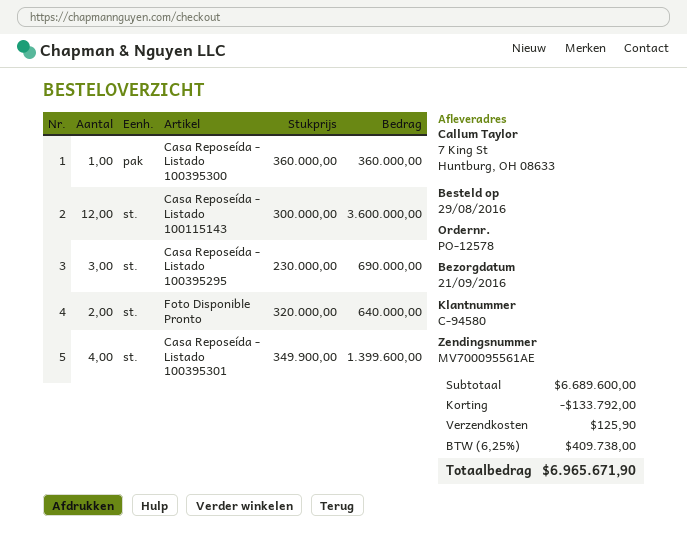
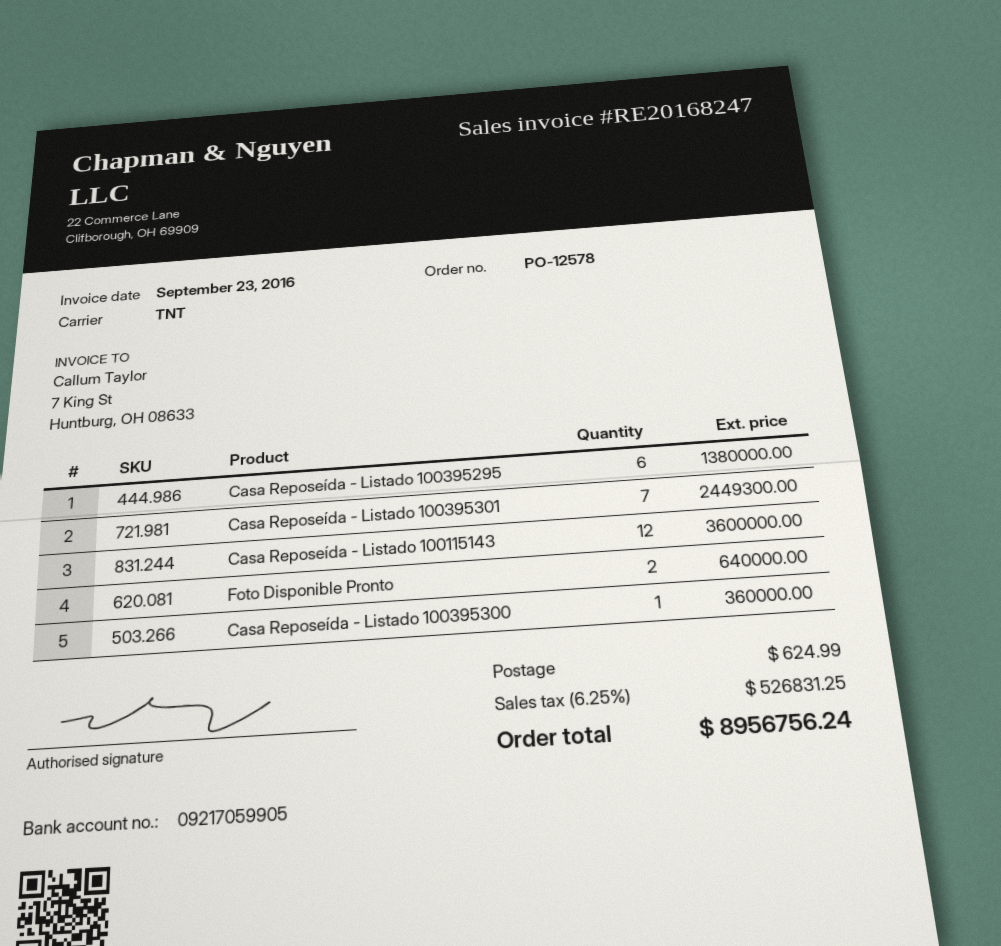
Casa Reposeída - Listado 100395295: 3 for 690000.00 -> 6 for 1380000.00
Casa Reposeída - Listado 100395301: 4 for 1399600.00 -> 7 for 2449300.00
discount: 133792.00 -> none
shipping: 125.90 -> 624.99
tax: 6.25% = 409738.00 -> 6.25% = 526831.25
total: 6965671.90 -> 8956756.24

